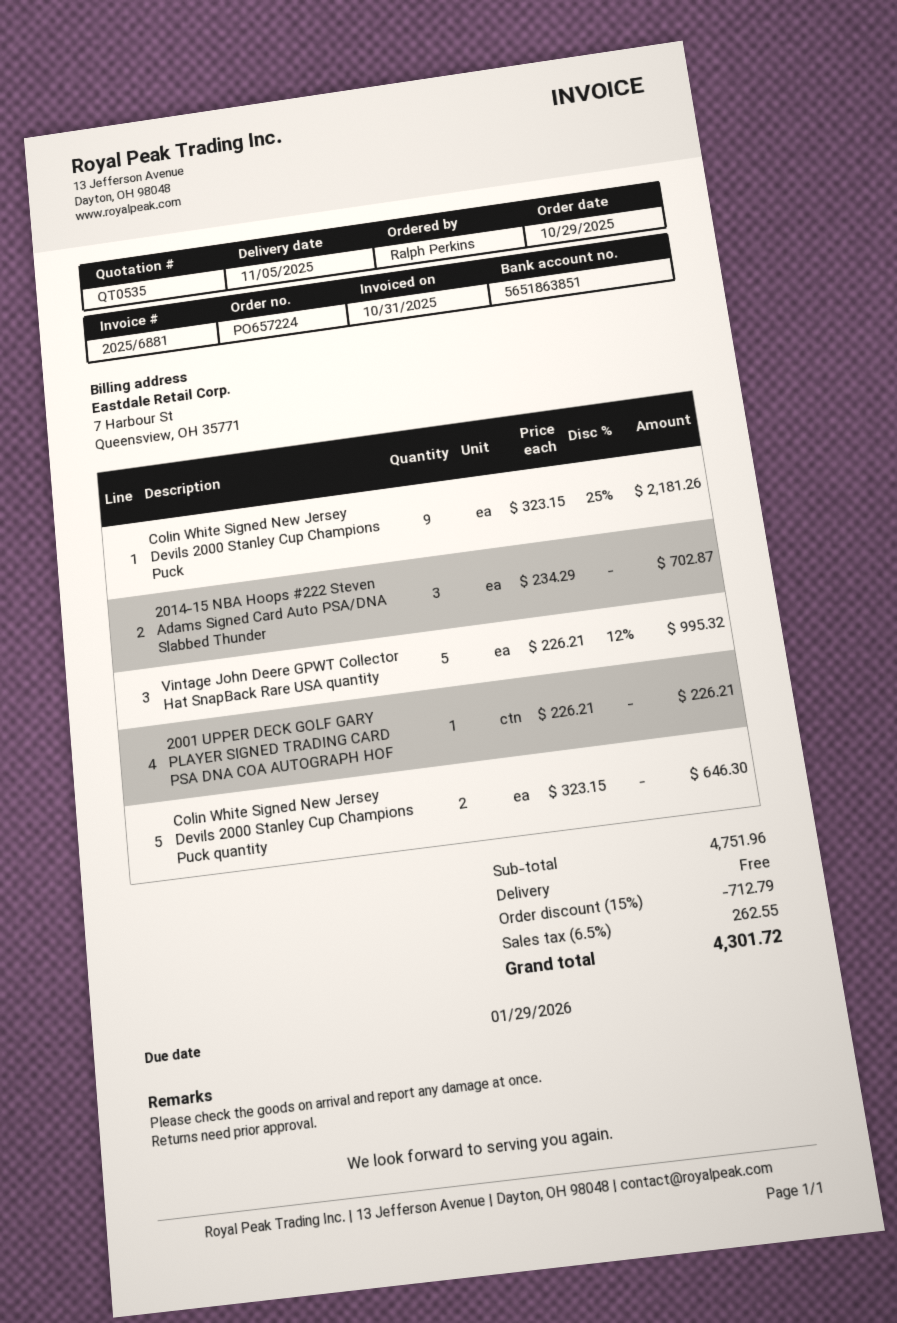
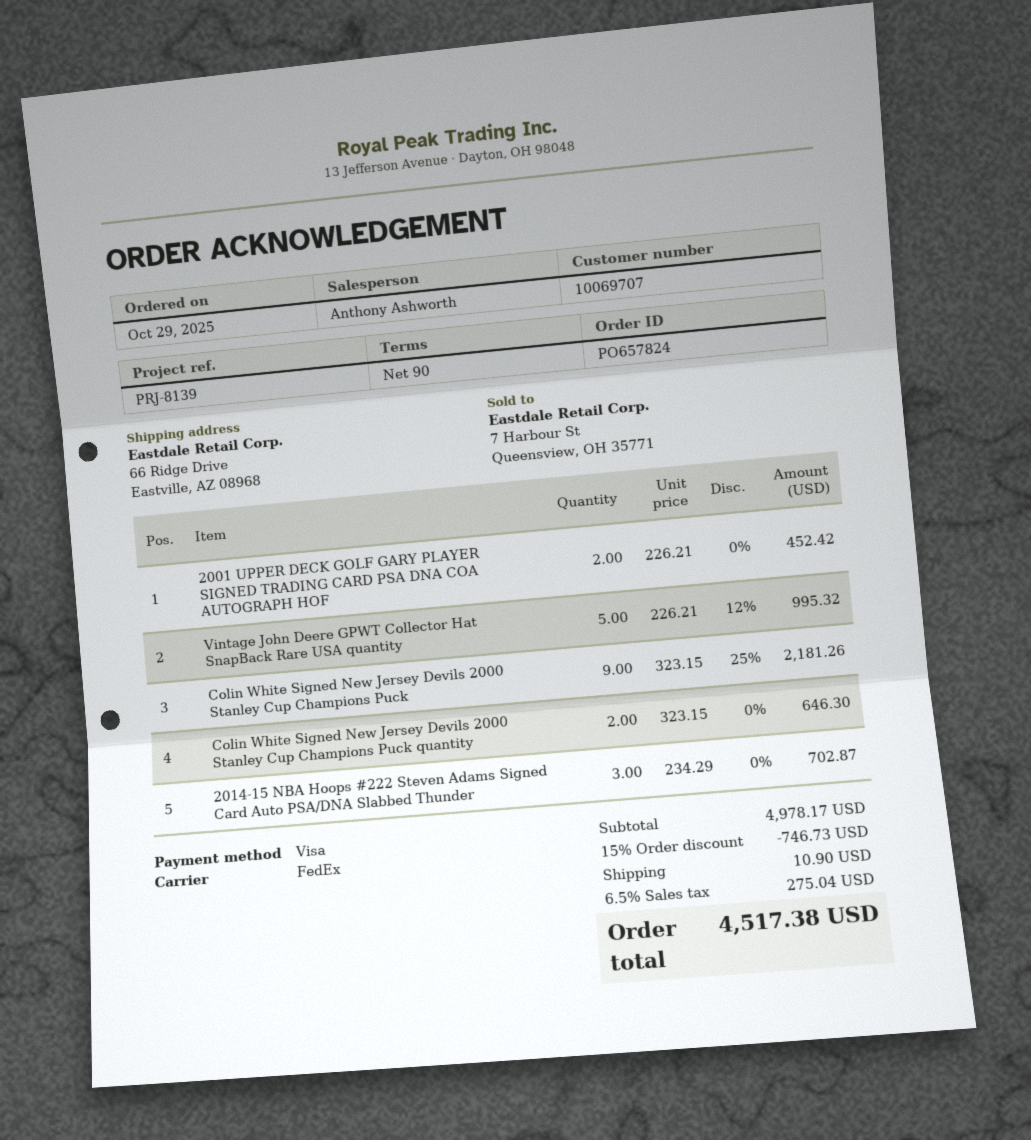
order number: PO657224 -> PO657824
2001 UPPER DECK GOLF GARY PLAYER SIGNED TRADING CARD PSA DNA COA AUTOGRAPH HOF: 1 x 226.21 = 226.21 -> 2 x 226.21 = 452.42
subtotal: 4751.96 -> 4978.17
discount: 15% = 712.79 -> 15% = 746.73
shipping: 0.00 -> 10.90
tax: 6.5% = 262.55 -> 6.5% = 275.04
total: 4301.72 -> 4517.38

